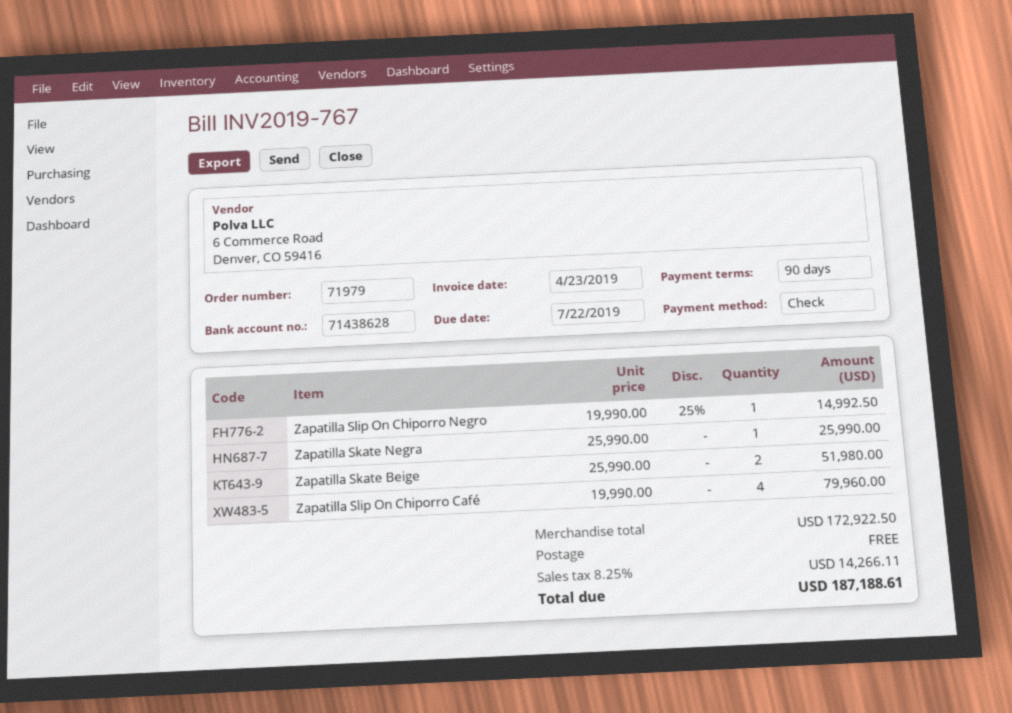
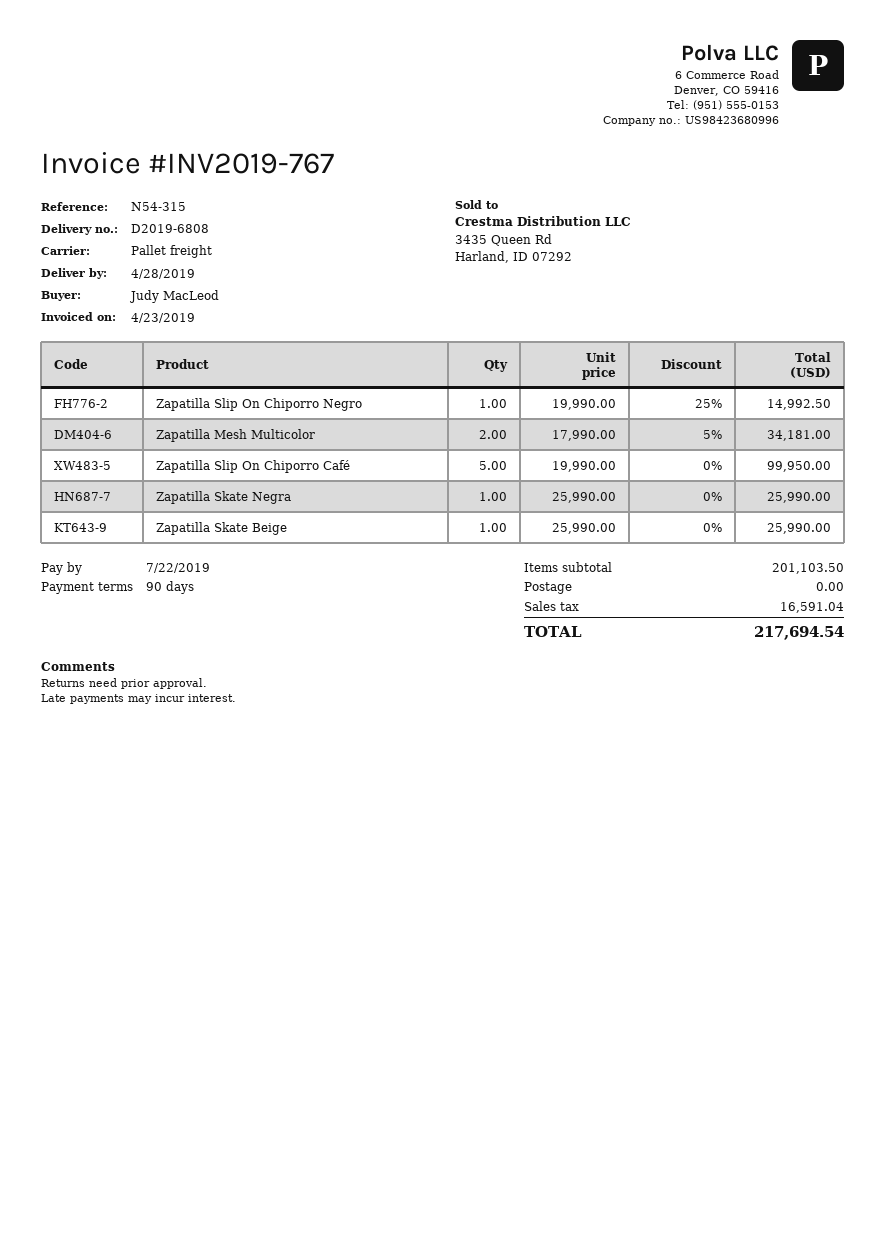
Zapatilla Skate Beige: 2 x 25990.00 = 51980.00 -> 1 x 25990.00 = 25990.00
Zapatilla Slip On Chiporro Café: 4 x 19990.00 = 79960.00 -> 5 x 19990.00 = 99950.00
Zapatilla Mesh Multicolor: none -> 2 x 17990.00 - 5% = 34181.00
subtotal: 172922.50 -> 201103.50
tax: 14266.11 -> 16591.04
total: 187188.61 -> 217694.54

